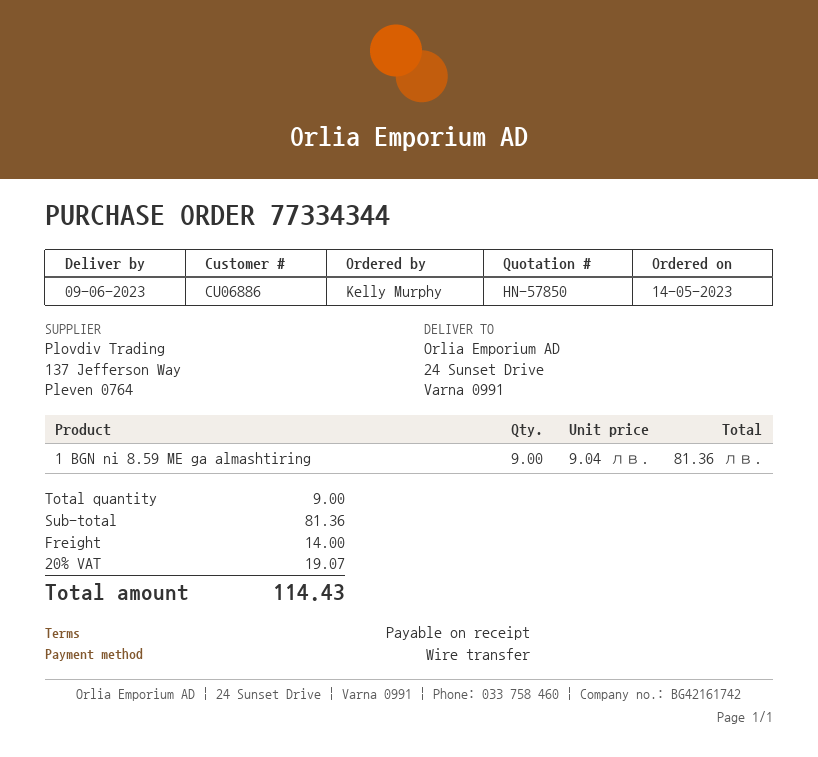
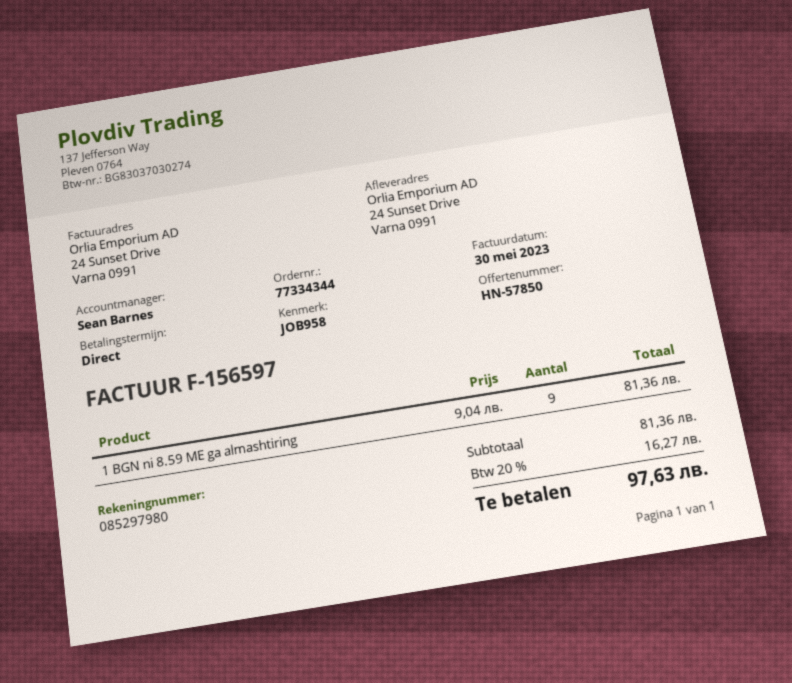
shipping: 14.00 -> none
tax: 20% = 19.07 -> 20% = 16.27
total: 114.43 -> 97.63

